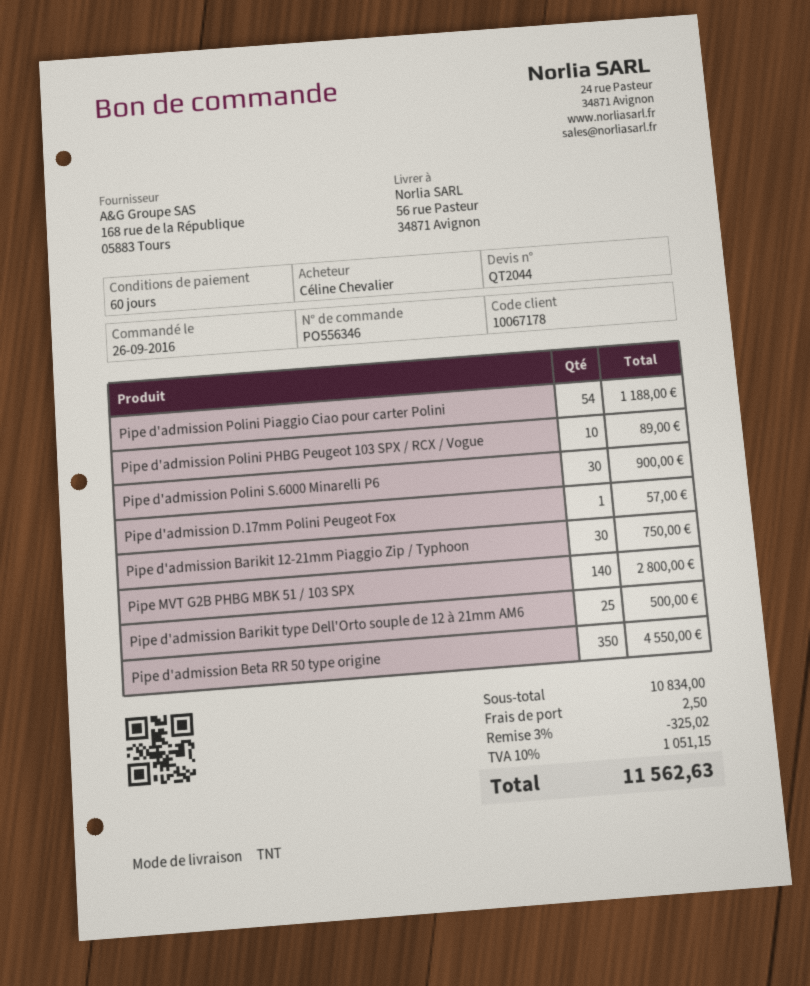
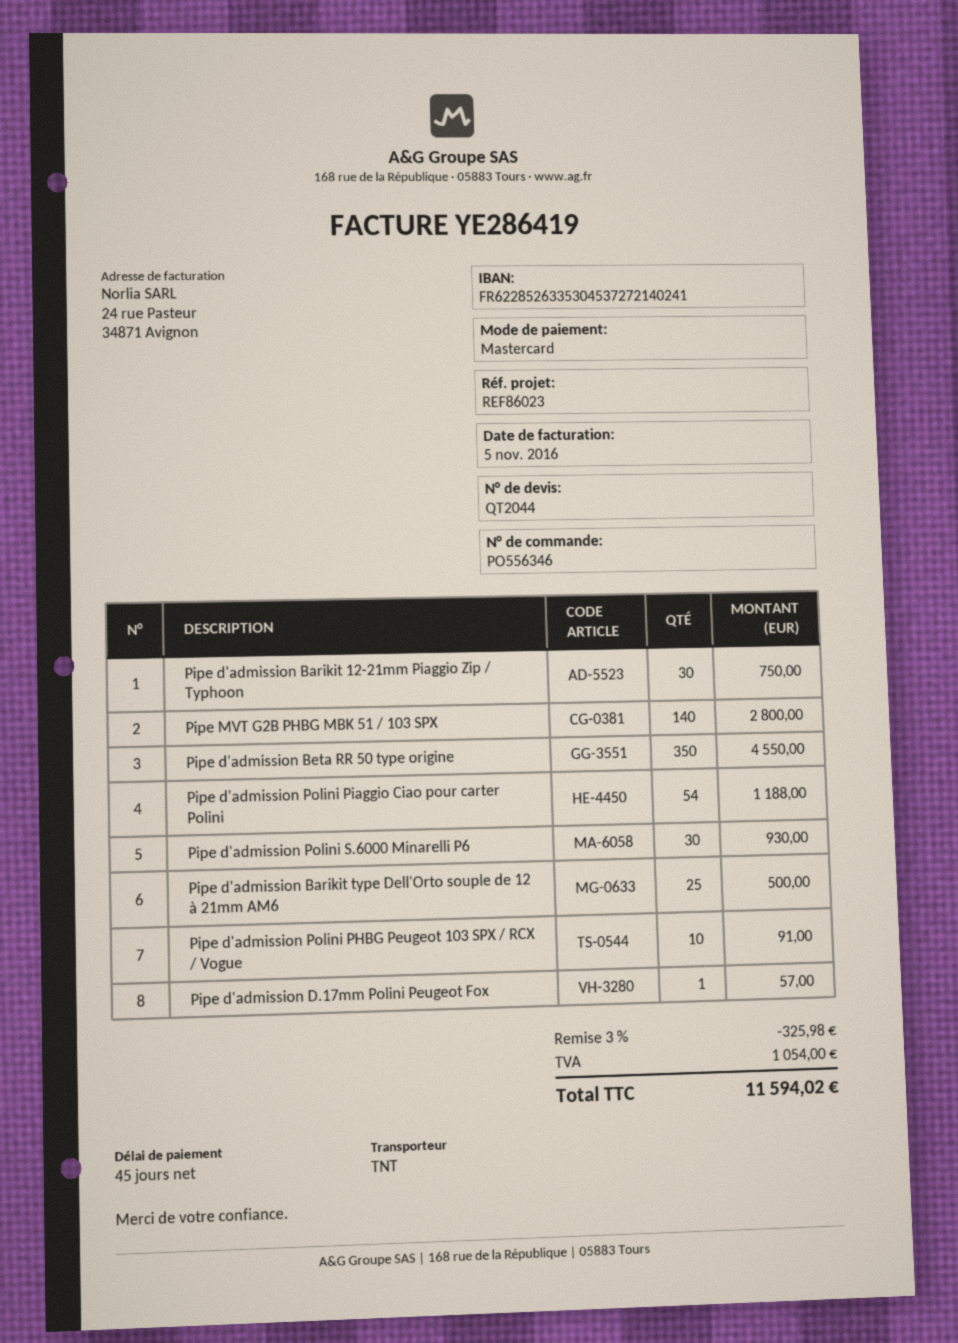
payment terms: 60 days -> 45 days
Pipe d'admission Polini PHBG Peugeot 103 SPX / RCX / Vogue: 10 for 89.00 -> 10 for 91.00
Pipe d'admission Polini S.6000 Minarelli P6: 30 for 900.00 -> 30 for 930.00
discount: 3% = 325.02 -> 3% = 325.98
shipping: 2.50 -> none
tax: 1051.15 -> 1054.00
total: 11562.63 -> 11594.02

